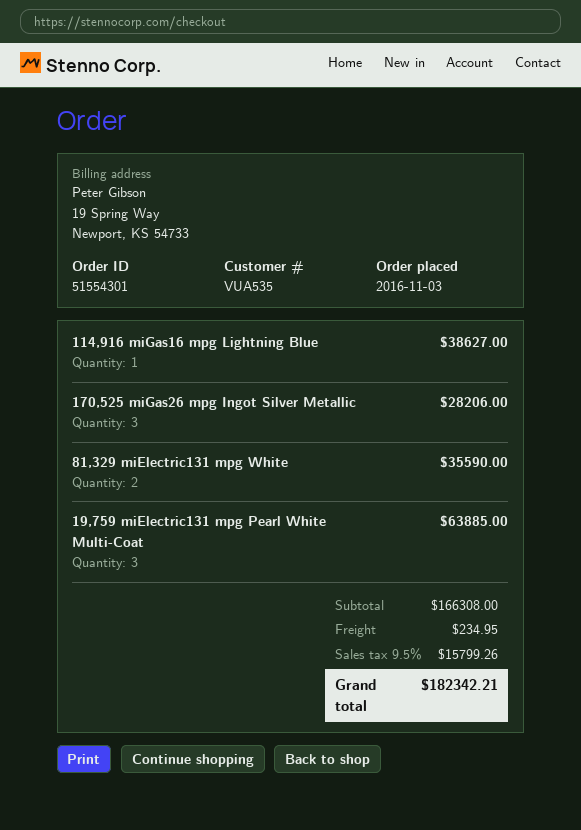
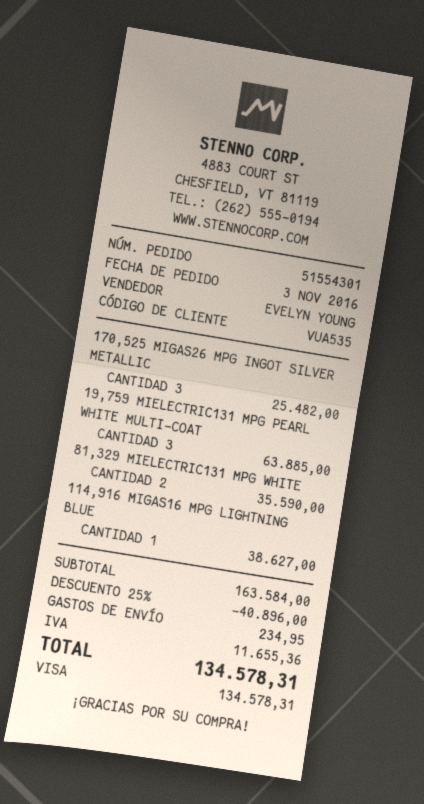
170,525 miGas26 mpg Ingot Silver Metallic: 3 for 28206.00 -> 3 for 25482.00
subtotal: 166308.00 -> 163584.00
discount: none -> 25% = 40896.00
tax: 15799.26 -> 11655.36
total: 182342.21 -> 134578.31

